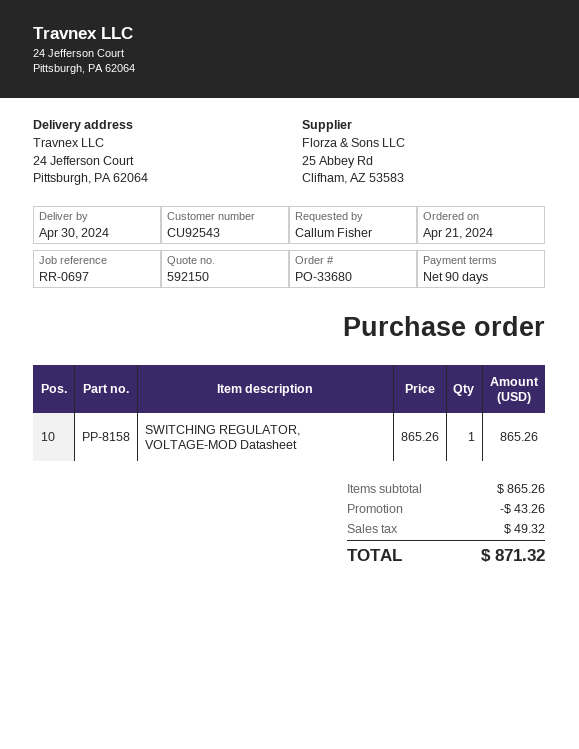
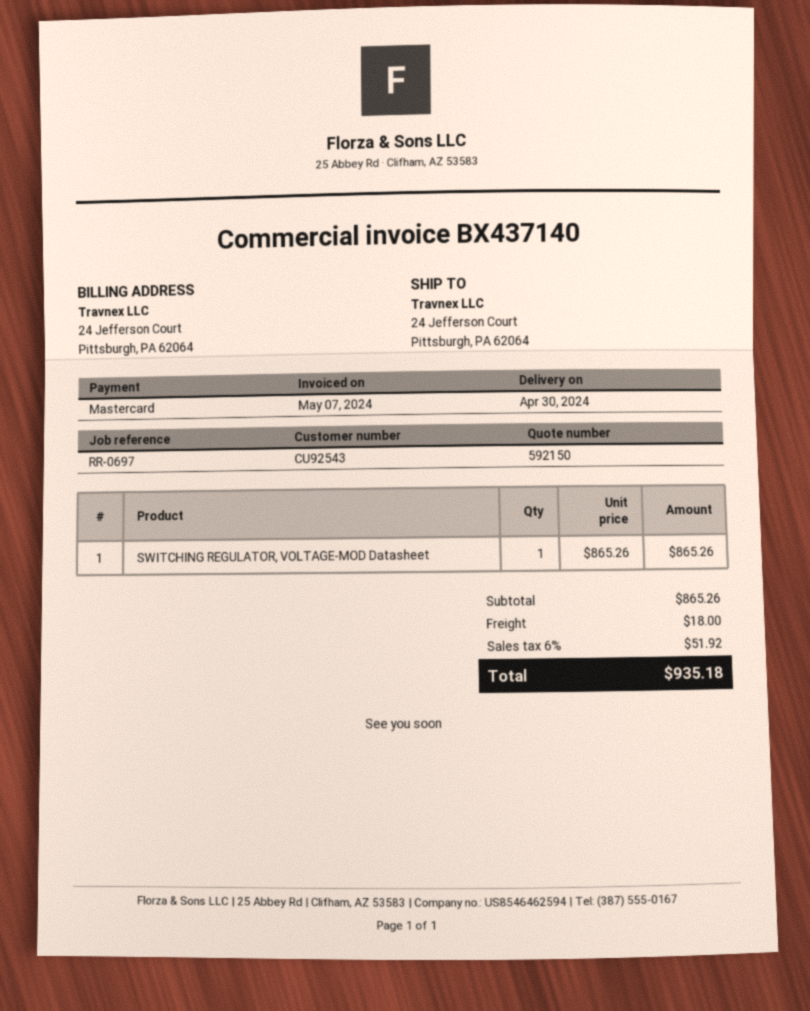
discount: 43.26 -> none
shipping: none -> 18.00
tax: 49.32 -> 51.92
total: 871.32 -> 935.18

